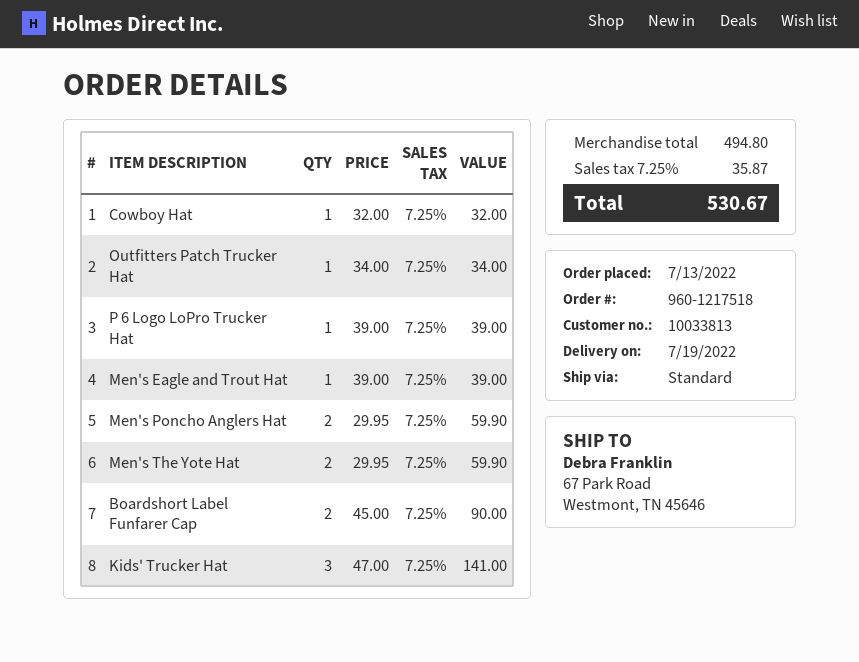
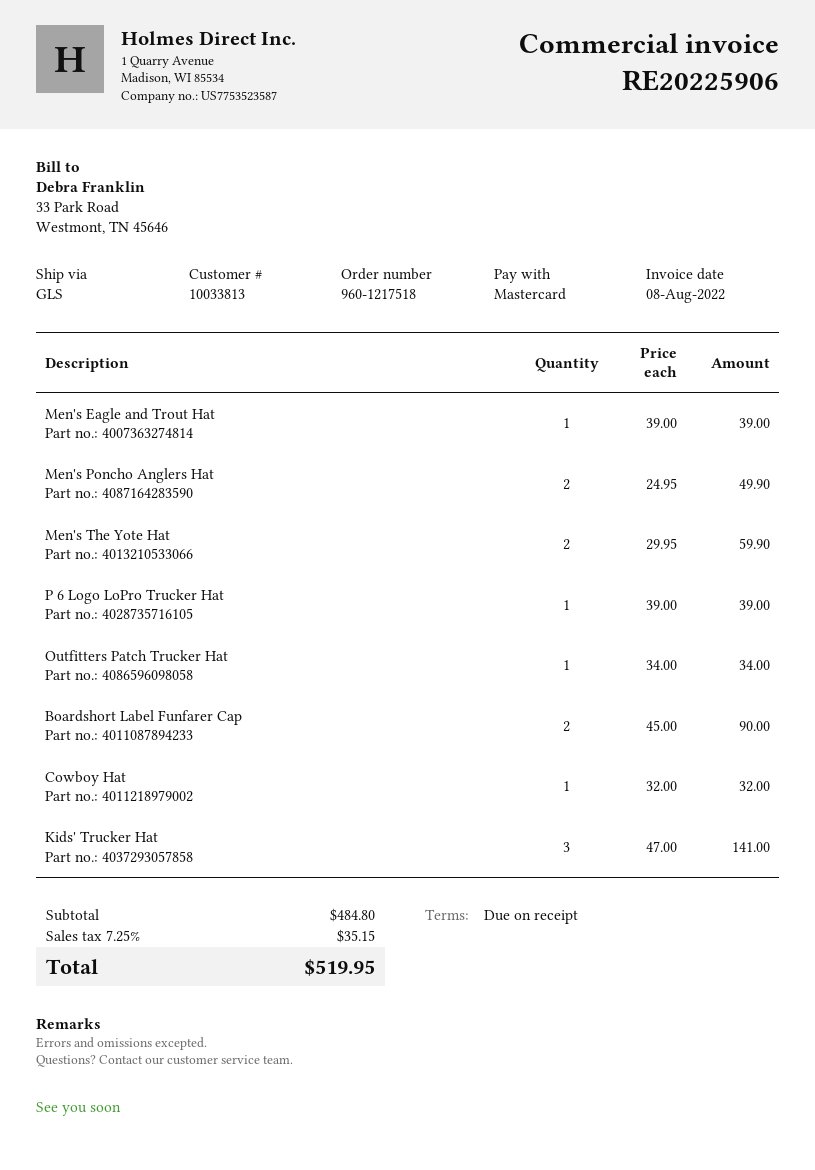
shipping method: standard -> GLS
Men's Poncho Anglers Hat: 2 x 29.95 = 59.90 -> 2 x 24.95 = 49.90
subtotal: 494.80 -> 484.80
tax: 7.25% = 35.87 -> 7.25% = 35.15
total: 530.67 -> 519.95

